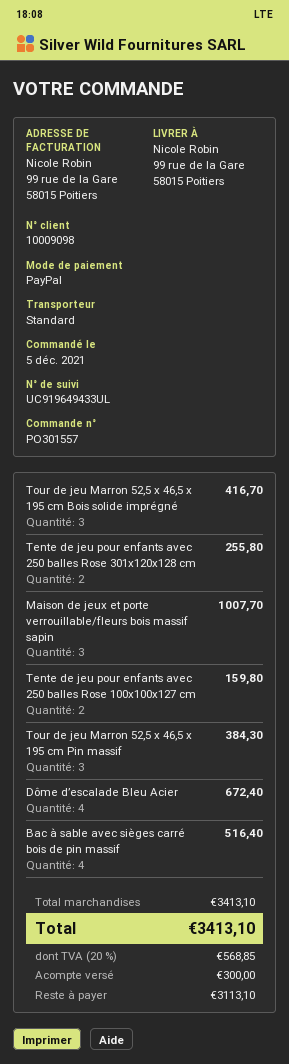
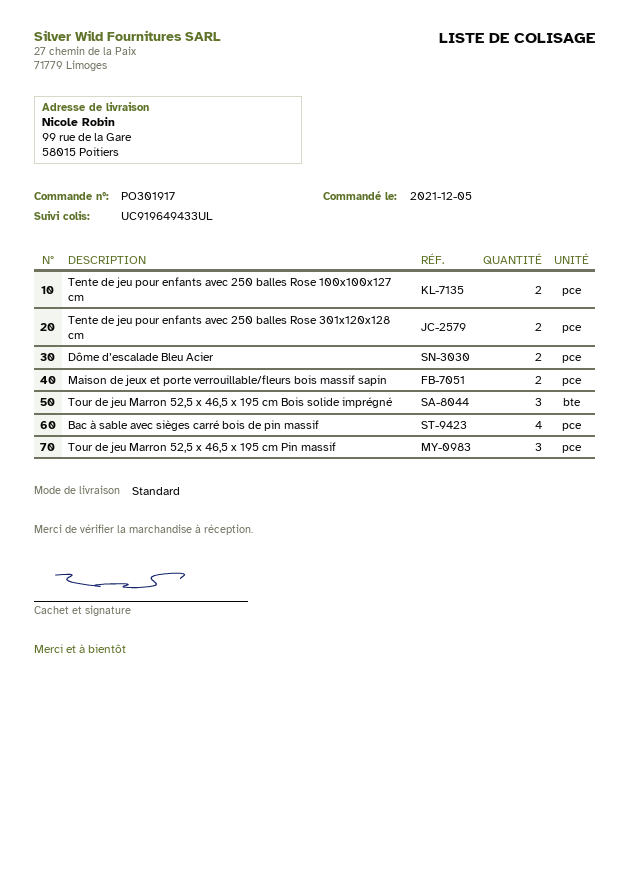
order number: PO301557 -> PO301917
Maison de jeux et porte verrouillable/fleurs bois massif sapin: 3 -> 2
Dôme d’escalade Bleu Acier: 4 -> 2

